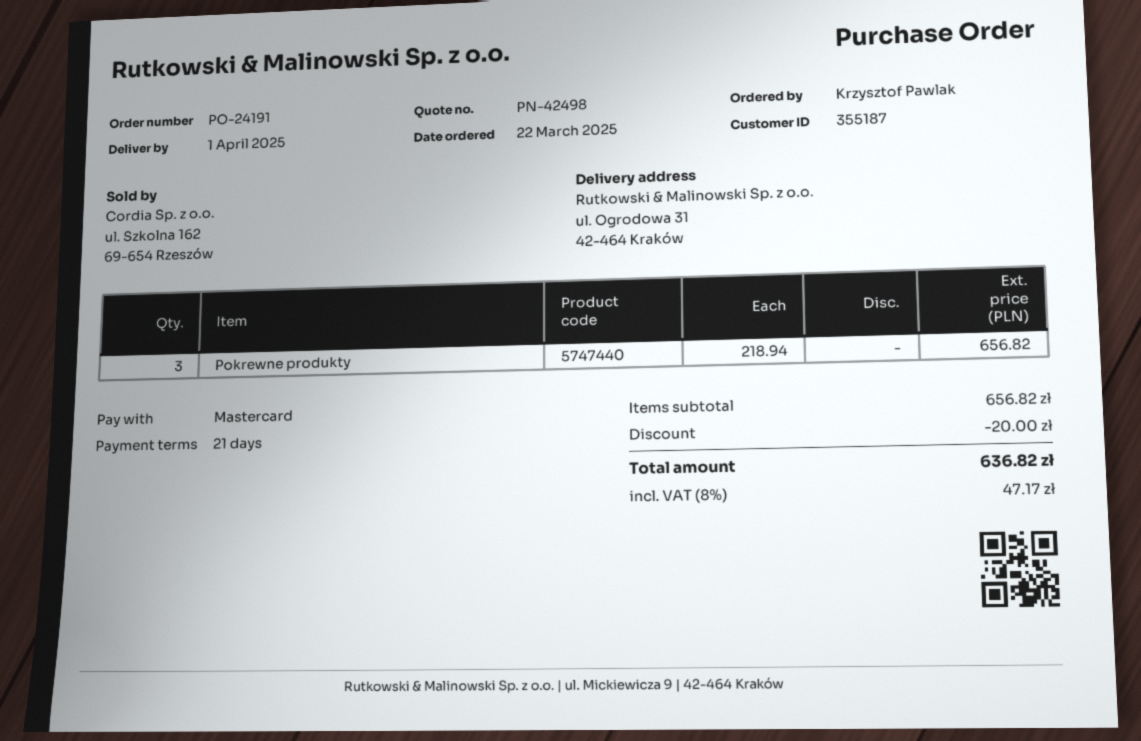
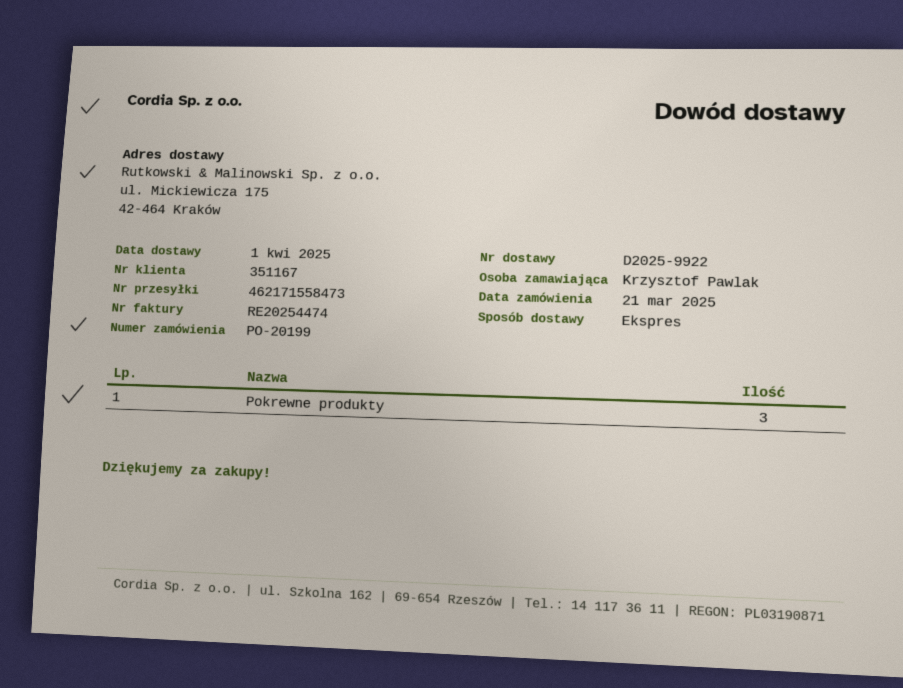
order number: PO-24191 -> PO-20199
order date: 2025-03-22 -> 2025-03-21
customer number: 355187 -> 351167
ship to: ul. Ogrodowa 31, 42-464 Kraków -> ul. Mickiewicza 175, 42-464 Kraków

